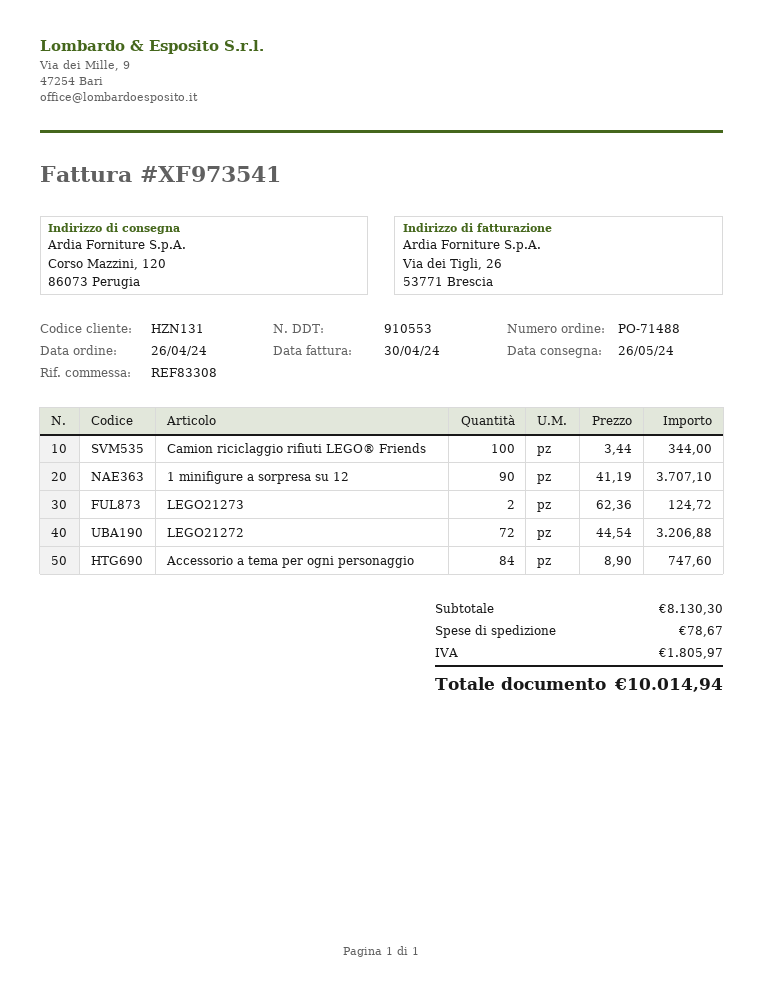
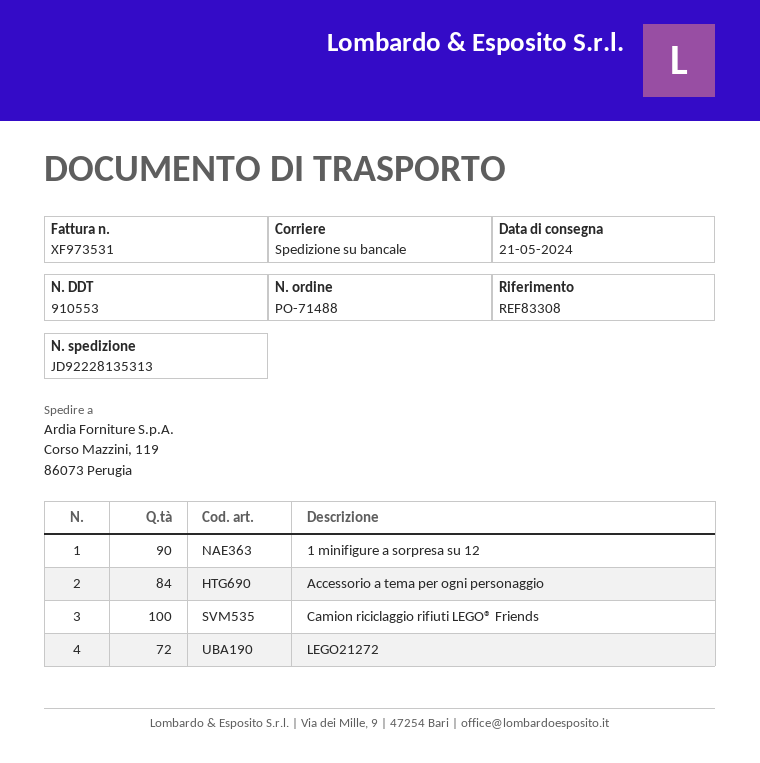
delivery date: 2024-05-26 -> 2024-05-21
invoice number: XF973541 -> XF973531
ship to: Corso Mazzini, 120, 86073 Perugia -> Corso Mazzini, 119, 86073 Perugia
LEGO21273: 2 -> none

